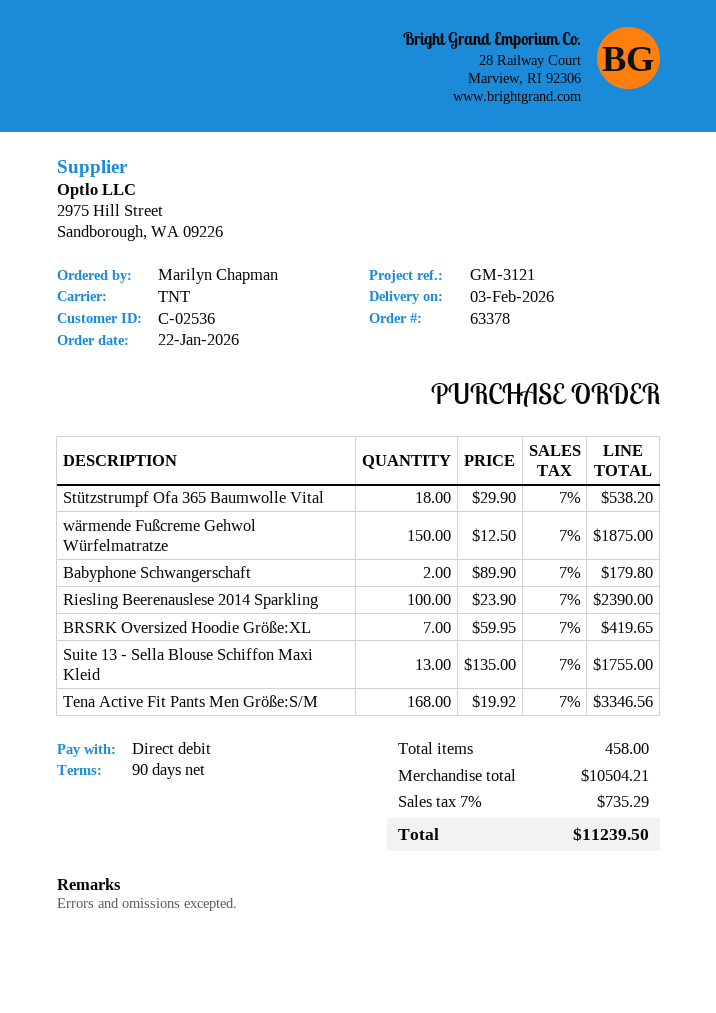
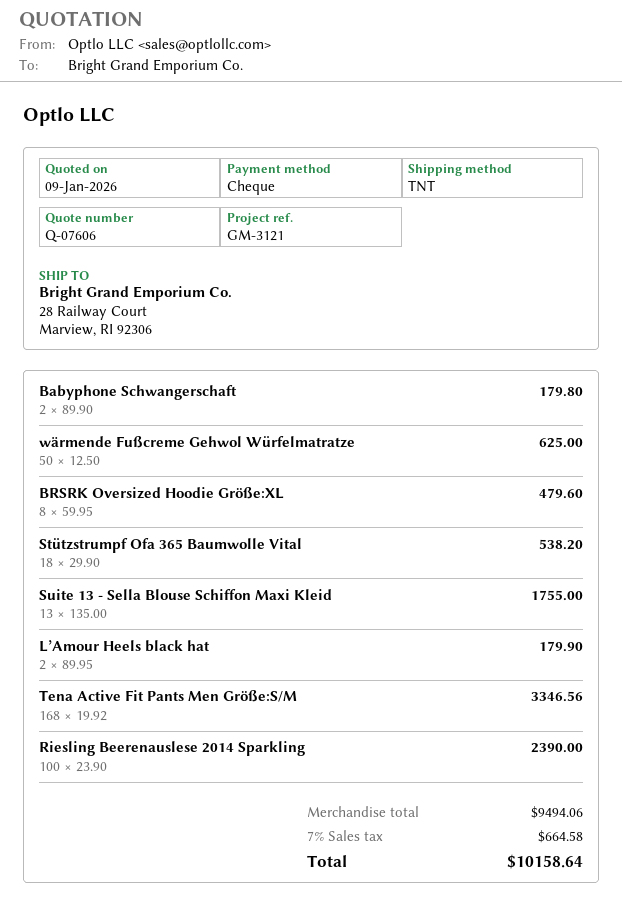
payment method: direct debit -> cheque
wärmende Fußcreme Gehwol Würfelmatratze: 150 x 12.50 = 1875.00 -> 50 x 12.50 = 625.00
BRSRK Oversized Hoodie Größe:XL: 7 x 59.95 = 419.65 -> 8 x 59.95 = 479.60
L’Amour Heels black hat: none -> 2 x 89.95 = 179.90
subtotal: 10504.21 -> 9494.06
tax: 7% = 735.29 -> 7% = 664.58
total: 11239.50 -> 10158.64

